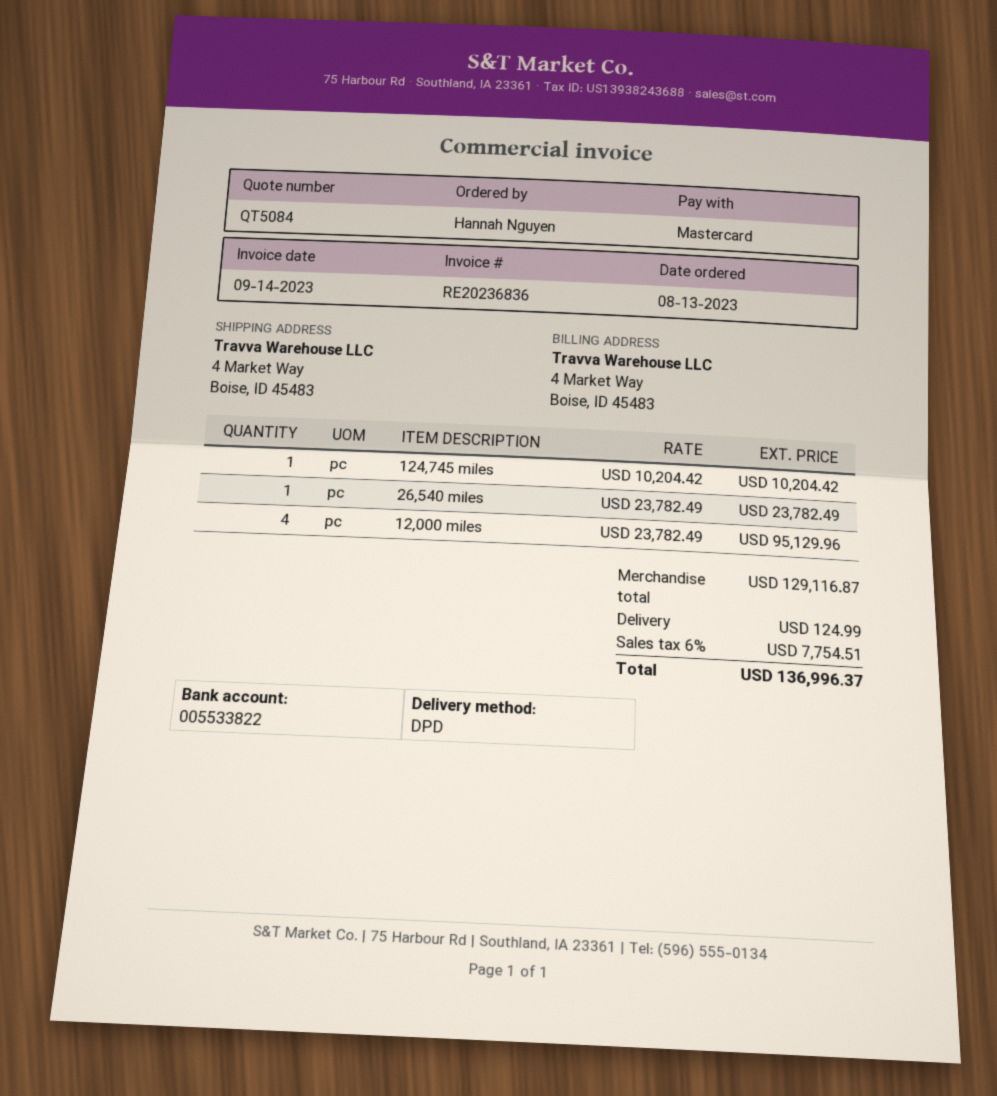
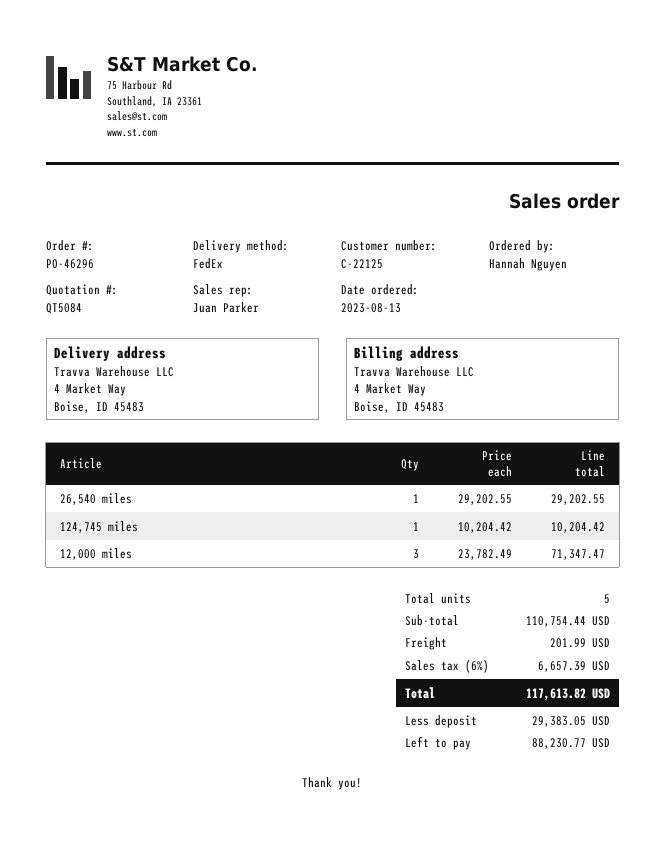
shipping method: DPD -> FedEx
26,540 miles: 1 x 23782.49 = 23782.49 -> 1 x 29202.55 = 29202.55
12,000 miles: 4 x 23782.49 = 95129.96 -> 3 x 23782.49 = 71347.47
subtotal: 129116.87 -> 110754.44
shipping: 124.99 -> 201.99
tax: 6% = 7754.51 -> 6% = 6657.39
total: 136996.37 -> 117613.82

